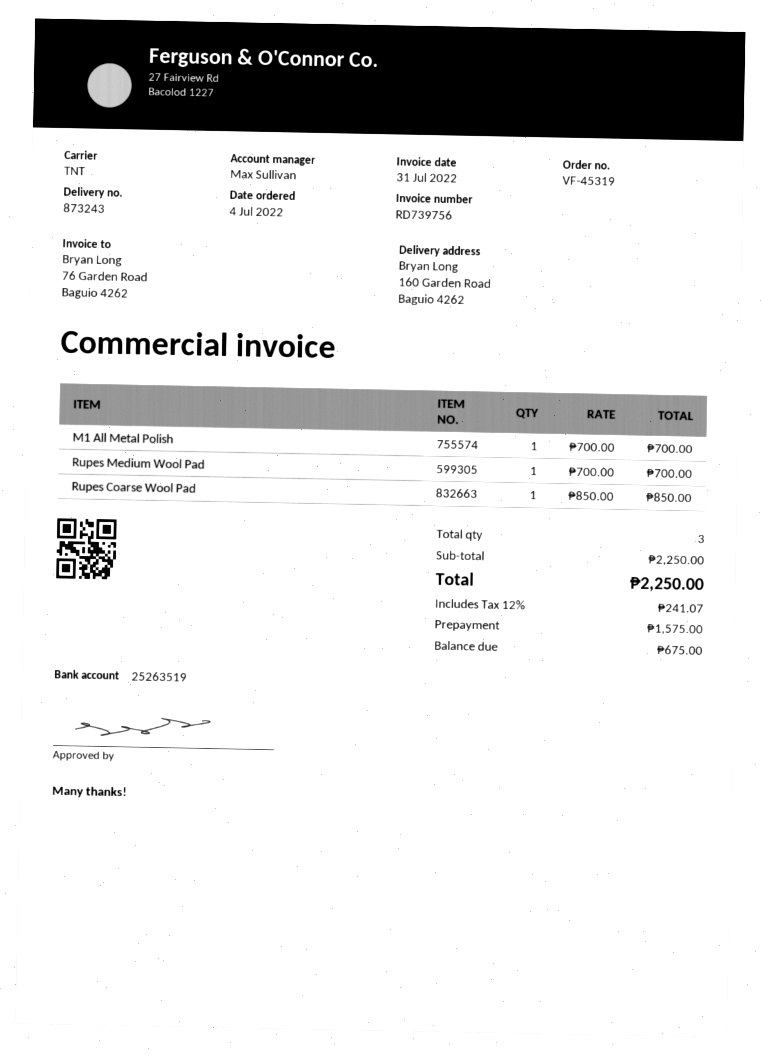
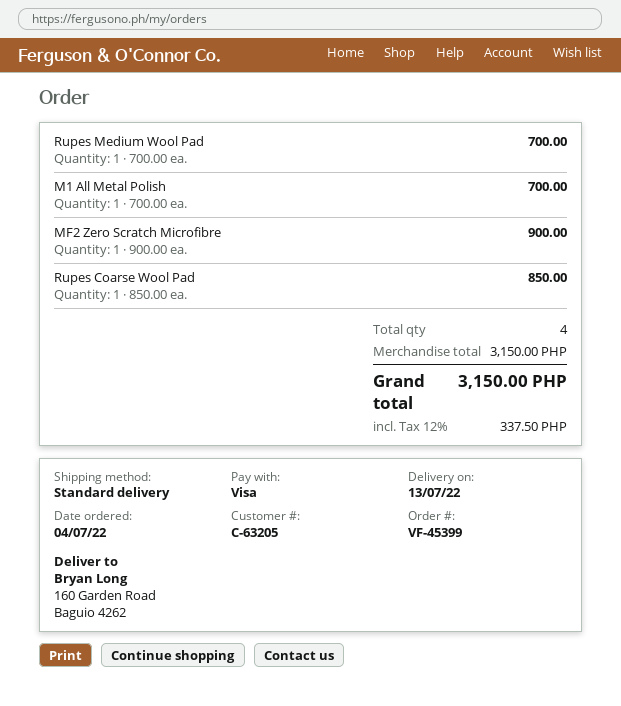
order number: VF-45319 -> VF-45399
shipping method: TNT -> standard
MF2 Zero Scratch Microfibre: none -> 1 x 900.00 = 900.00
total quantity: 3 -> 4
subtotal: 2250.00 -> 3150.00
tax: 12% = 241.07 -> 12% = 337.50
total: 2250.00 -> 3150.00

